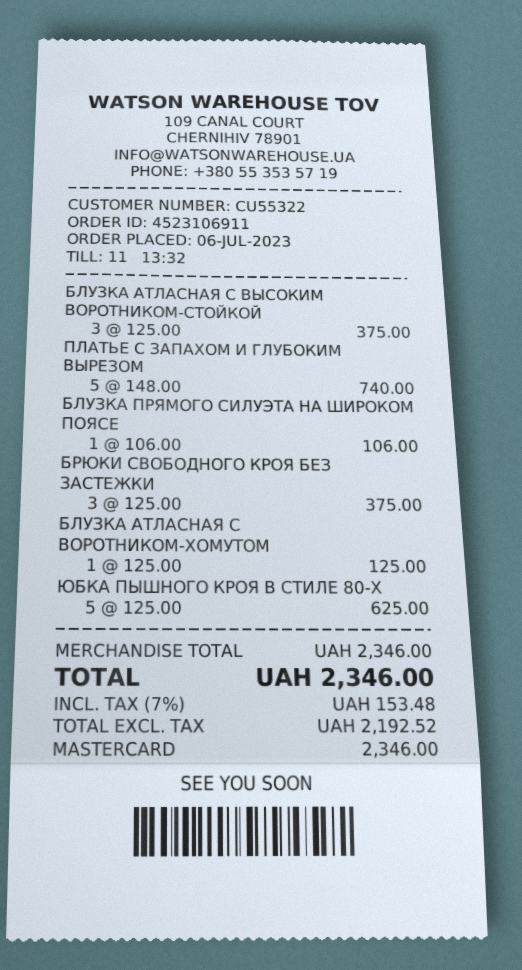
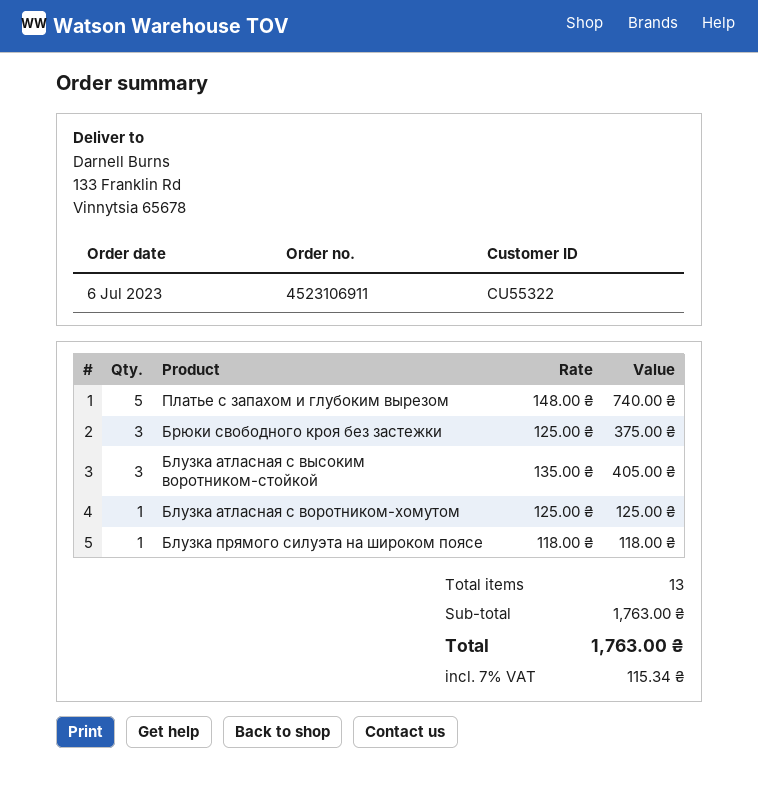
БЛУЗКА АТЛАСНАЯ С ВЫСОКИМ ВОРОТНИКОМ-СТОЙКОЙ: 3 x 125.00 = 375.00 -> 3 x 135.00 = 405.00
БЛУЗКА ПРЯМОГО СИЛУЭТА НА ШИРОКОМ ПОЯСЕ: 1 x 106.00 = 106.00 -> 1 x 118.00 = 118.00
ЮБКА ПЫШНОГО КРОЯ В СТИЛЕ 80-Х: 5 x 125.00 = 625.00 -> none
subtotal: 2346.00 -> 1763.00
tax: 7% = 153.48 -> 7% = 115.34
total: 2346.00 -> 1763.00

